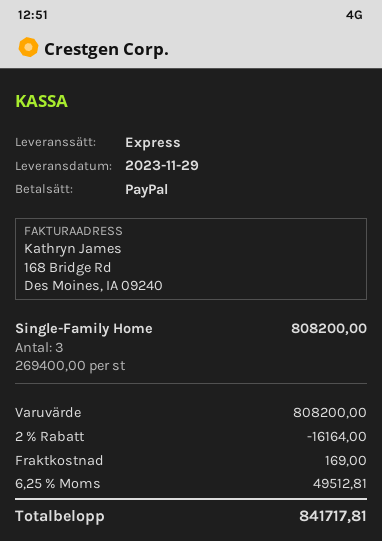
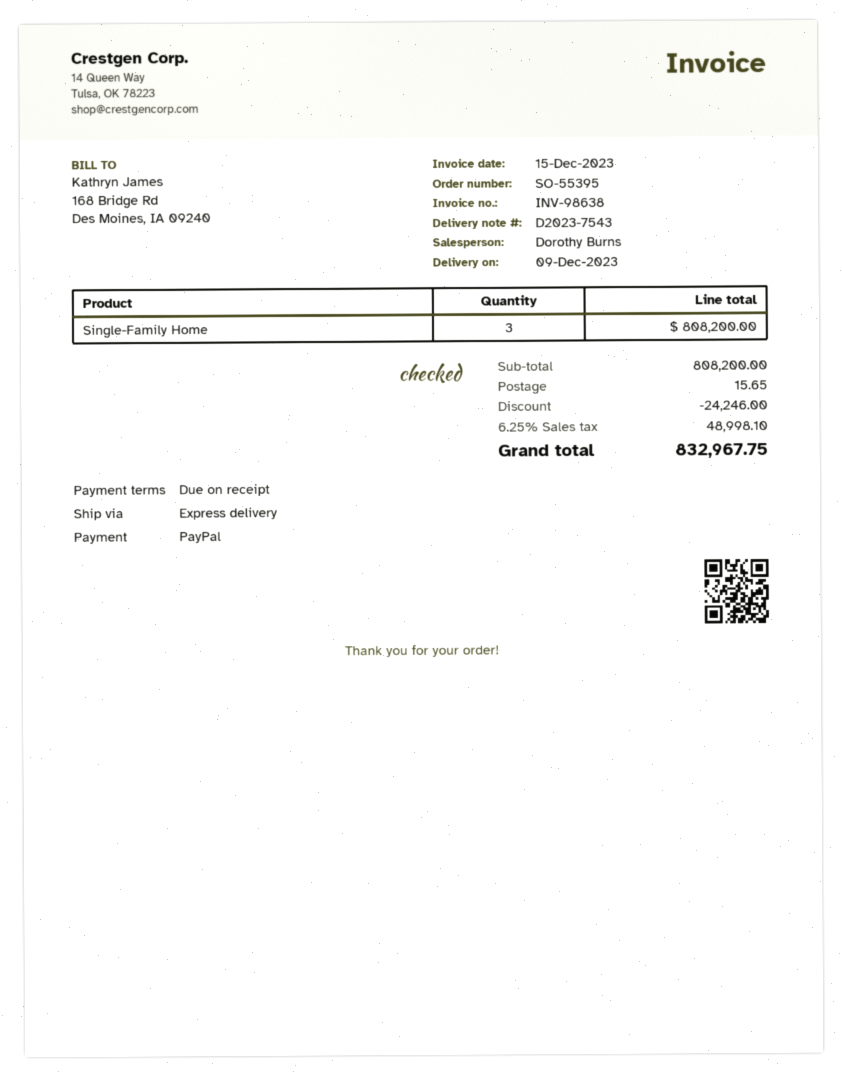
delivery date: 2023-11-29 -> 2023-12-09
discount: 16164.00 -> 24246.00
shipping: 169.00 -> 15.65
tax: 6.25% = 49512.81 -> 6.25% = 48998.10
total: 841717.81 -> 832967.75

